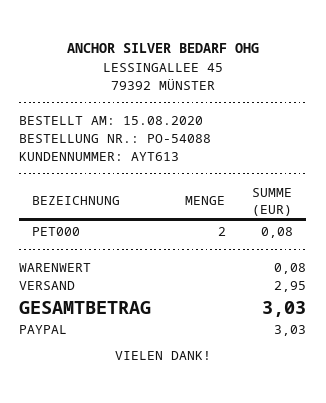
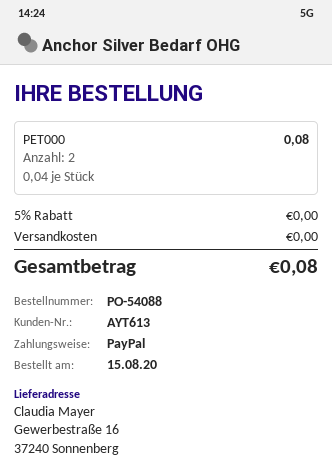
discount: none -> 5% = 0.00
shipping: 2.95 -> 0.00
total: 3.03 -> 0.08

